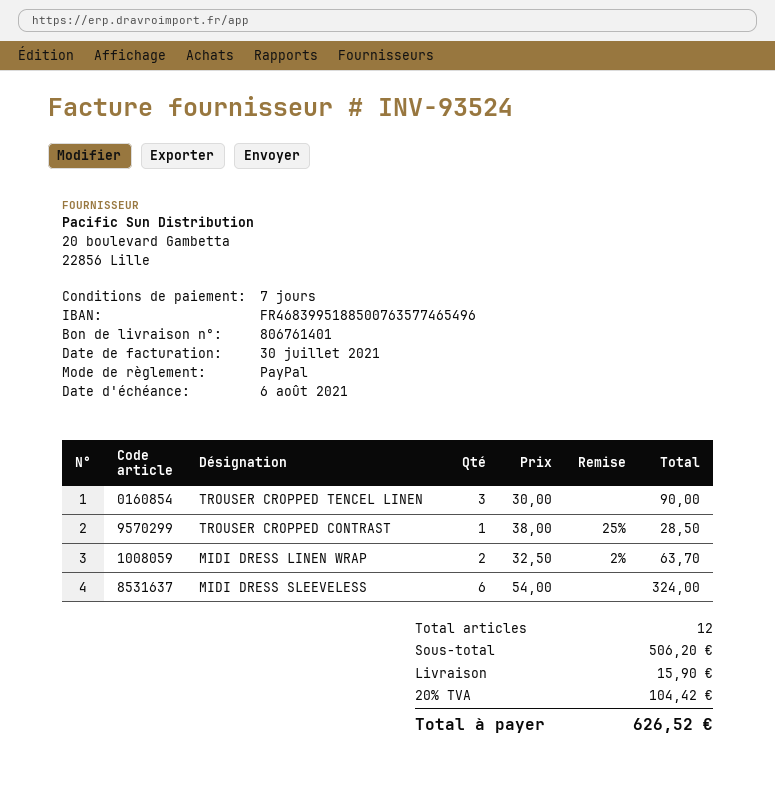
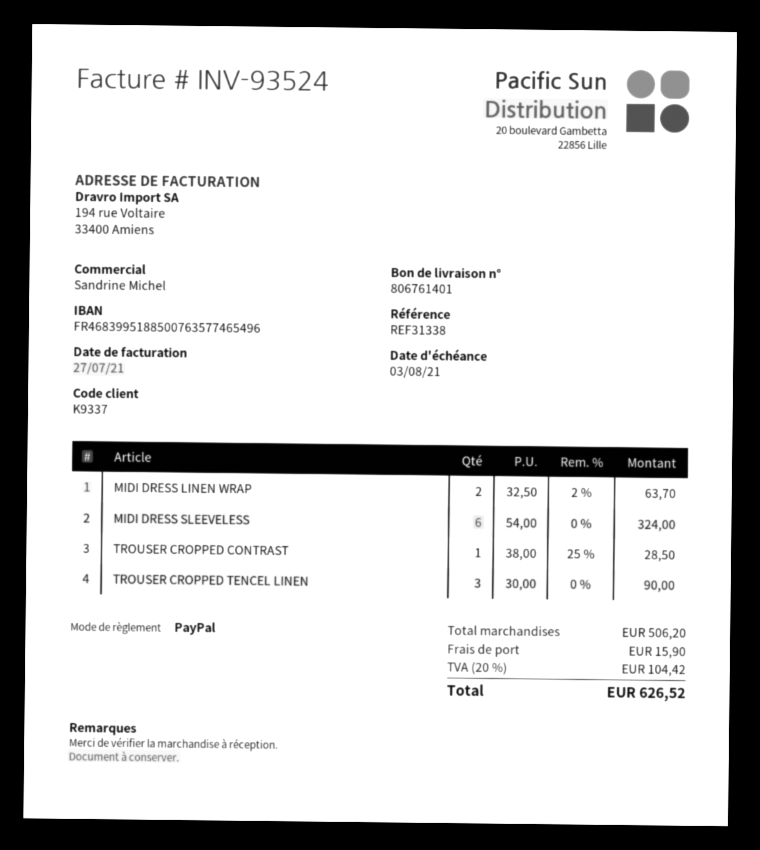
invoice date: 2021-07-30 -> 2021-07-27
due date: 2021-08-06 -> 2021-08-03

